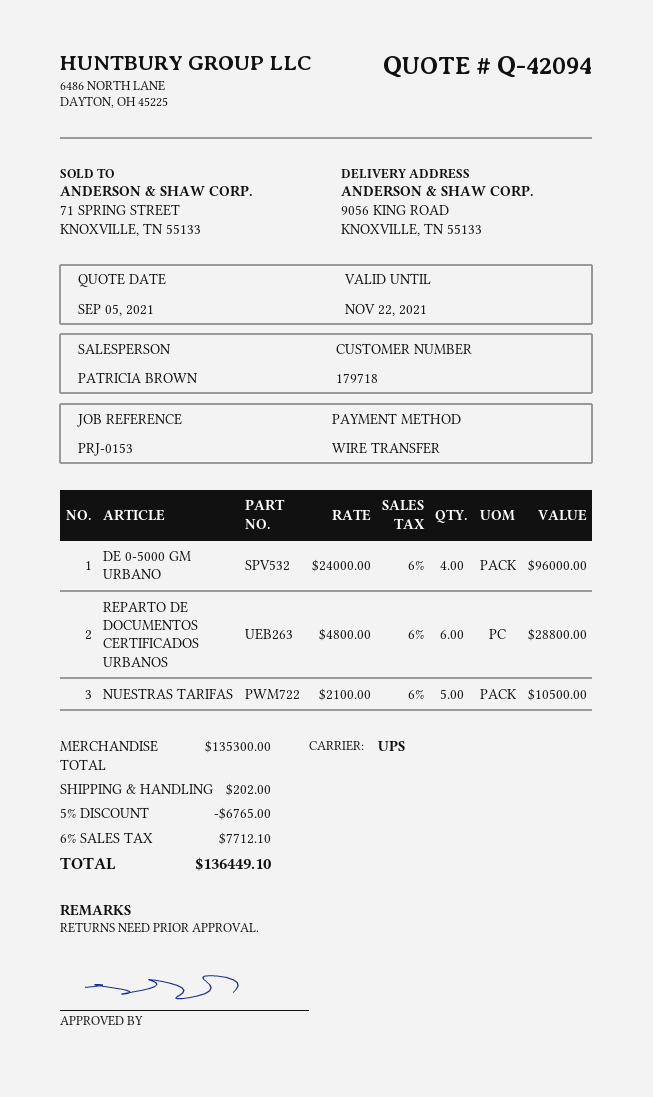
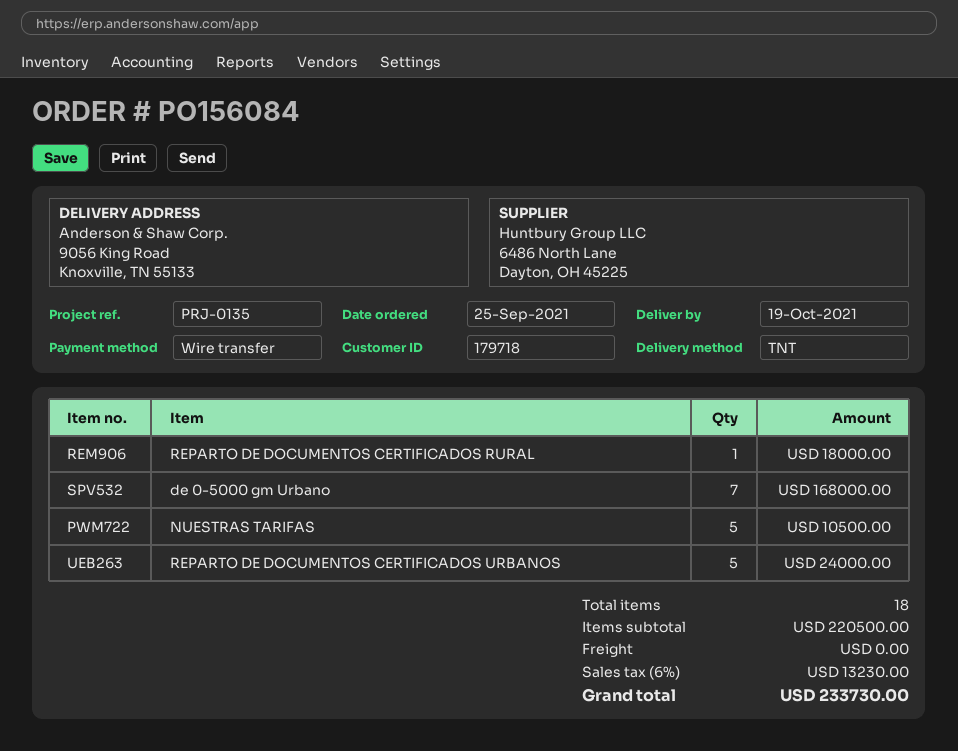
reference: PRJ-0153 -> PRJ-0135
shipping method: UPS -> TNT
DE 0-5000 GM URBANO: 4 for 96000.00 -> 7 for 168000.00
REPARTO DE DOCUMENTOS CERTIFICADOS URBANOS: 6 for 28800.00 -> 5 for 24000.00
REPARTO DE DOCUMENTOS CERTIFICADOS RURAL: none -> 1 for 18000.00
subtotal: 135300.00 -> 220500.00
discount: 5% = 6765.00 -> none
shipping: 202.00 -> 0.00
tax: 6% = 7712.10 -> 6% = 13230.00
total: 136449.10 -> 233730.00

